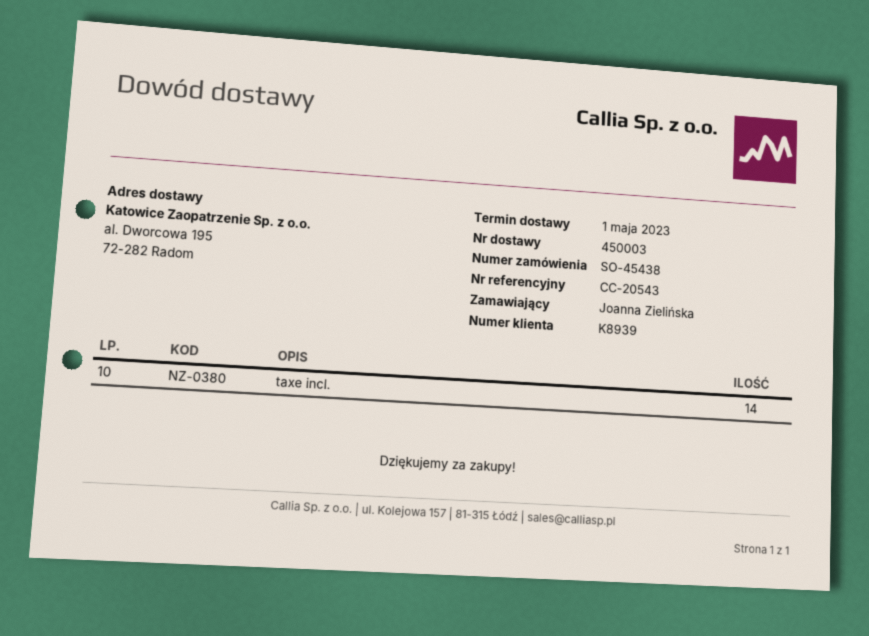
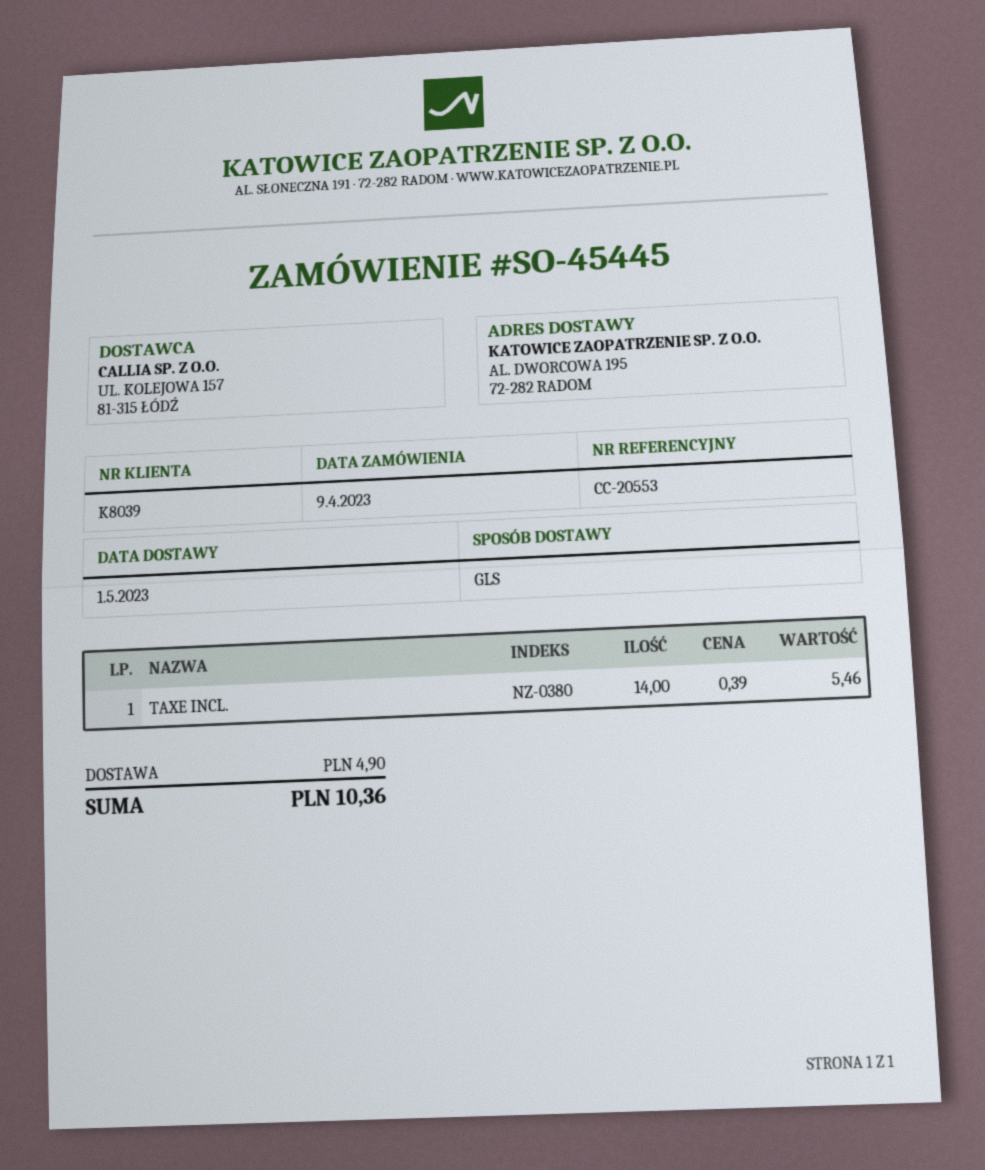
order number: SO-45438 -> SO-45445
customer number: K8939 -> K8039
reference: CC-20543 -> CC-20553

